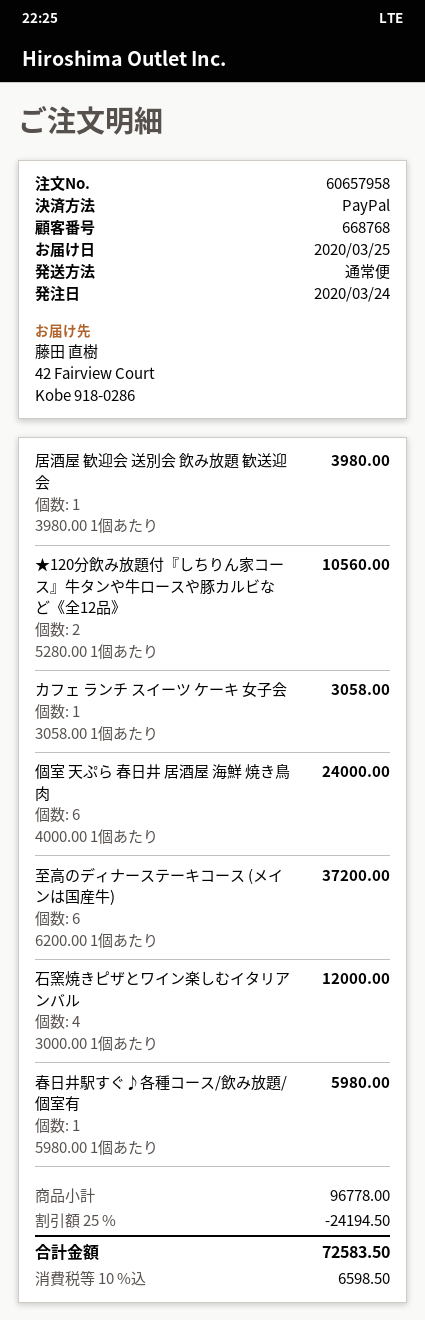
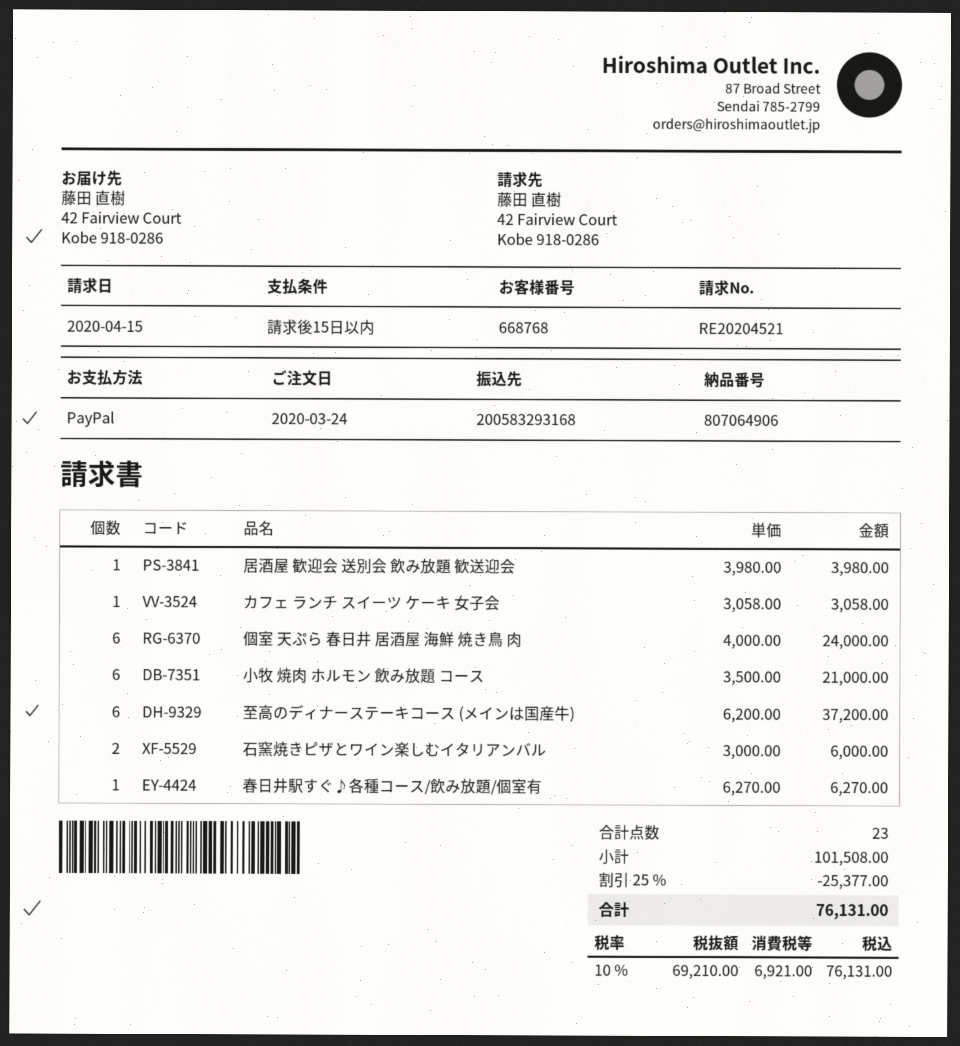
★120分飲み放題付『しちりん家コース』牛タンや牛ロースや豚カルビなど《全12品》: 2 x 5280.00 = 10560.00 -> none
石窯焼きピザとワイン楽しむイタリアンバル: 4 x 3000.00 = 12000.00 -> 2 x 3000.00 = 6000.00
春日井駅すぐ♪各種コース/飲み放題/個室有: 1 x 5980.00 = 5980.00 -> 1 x 6270.00 = 6270.00
小牧 焼肉 ホルモン 飲み放題 コース: none -> 6 x 3500.00 = 21000.00
subtotal: 96778.00 -> 101508.00
discount: 25% = 24194.50 -> 25% = 25377.00
tax: 10% = 6598.50 -> 10% = 6921.00
total: 72583.50 -> 76131.00

